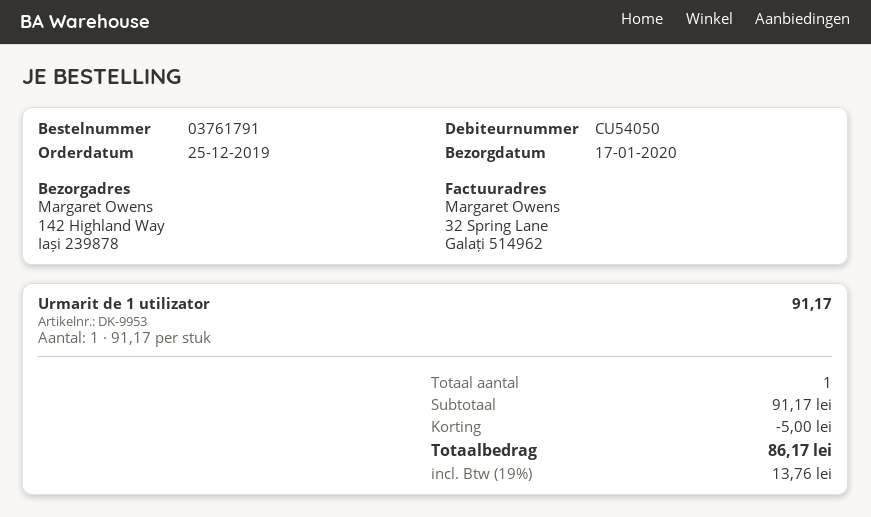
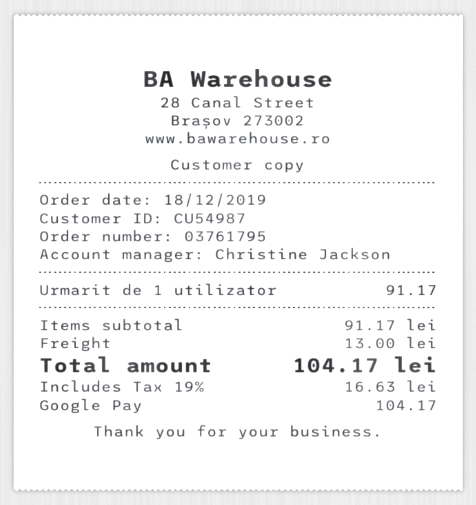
order number: 03761791 -> 03761795
order date: 2019-12-25 -> 2019-12-18
customer number: CU54050 -> CU54987
discount: 5.00 -> none
shipping: none -> 13.00
tax: 19% = 13.76 -> 19% = 16.63
total: 86.17 -> 104.17

